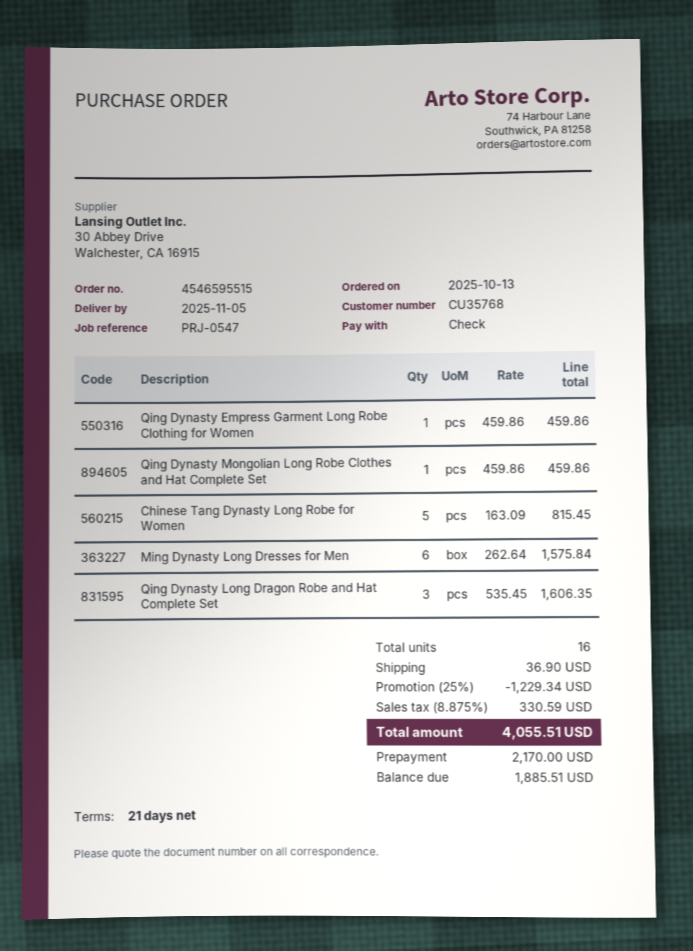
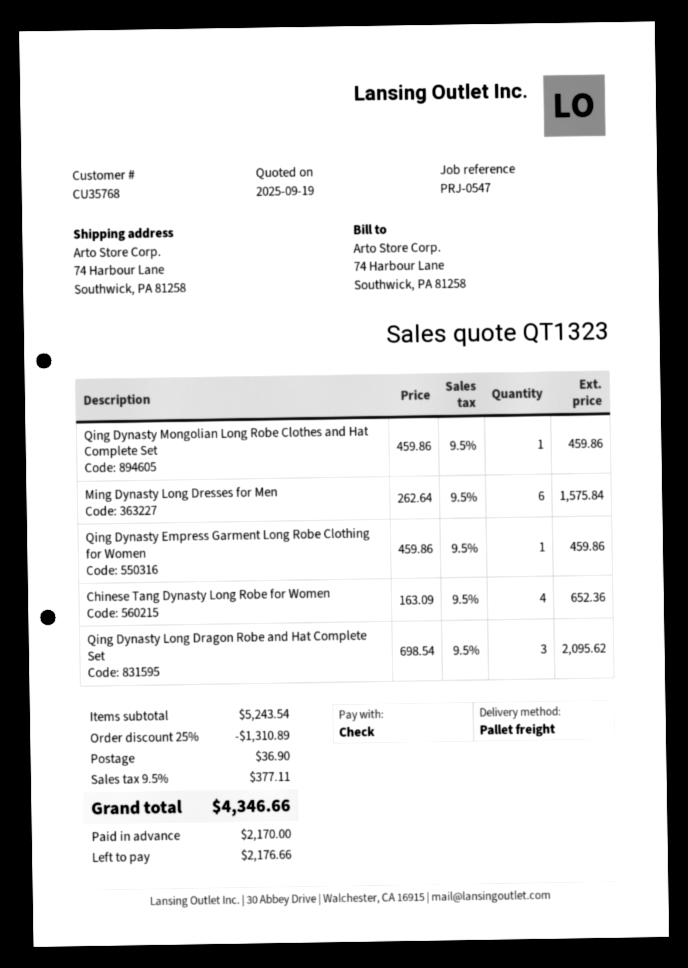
Chinese Tang Dynasty Long Robe for Women: 5 x 163.09 = 815.45 -> 4 x 163.09 = 652.36
Qing Dynasty Long Dragon Robe and Hat Complete Set: 3 x 535.45 = 1606.35 -> 3 x 698.54 = 2095.62
discount: 25% = 1229.34 -> 25% = 1310.89
tax: 8.875% = 330.59 -> 9.5% = 377.11
total: 4055.51 -> 4346.66
balance: 1885.51 -> 2176.66

